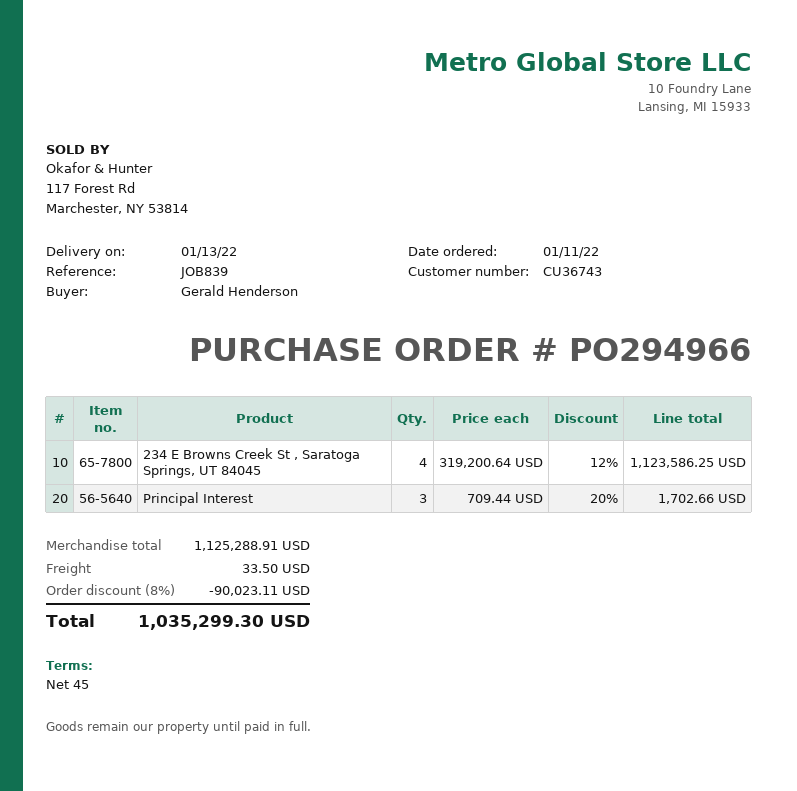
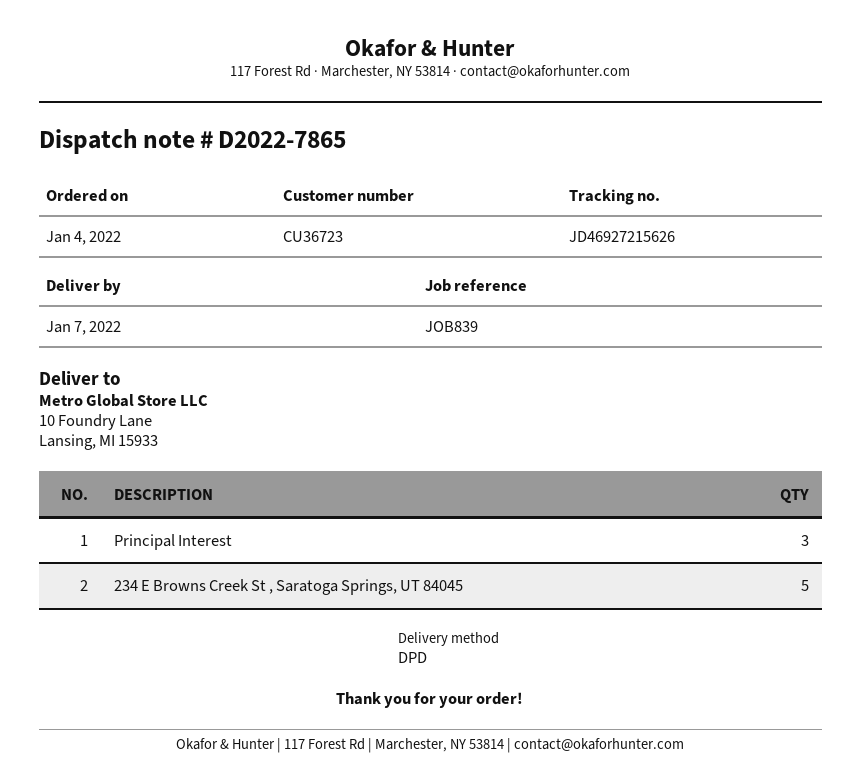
order date: 2022-01-11 -> 2022-01-04
delivery date: 2022-01-13 -> 2022-01-07
customer number: CU36743 -> CU36723
234 E Browns Creek St , Saratoga Springs, UT 84045: 4 -> 5

